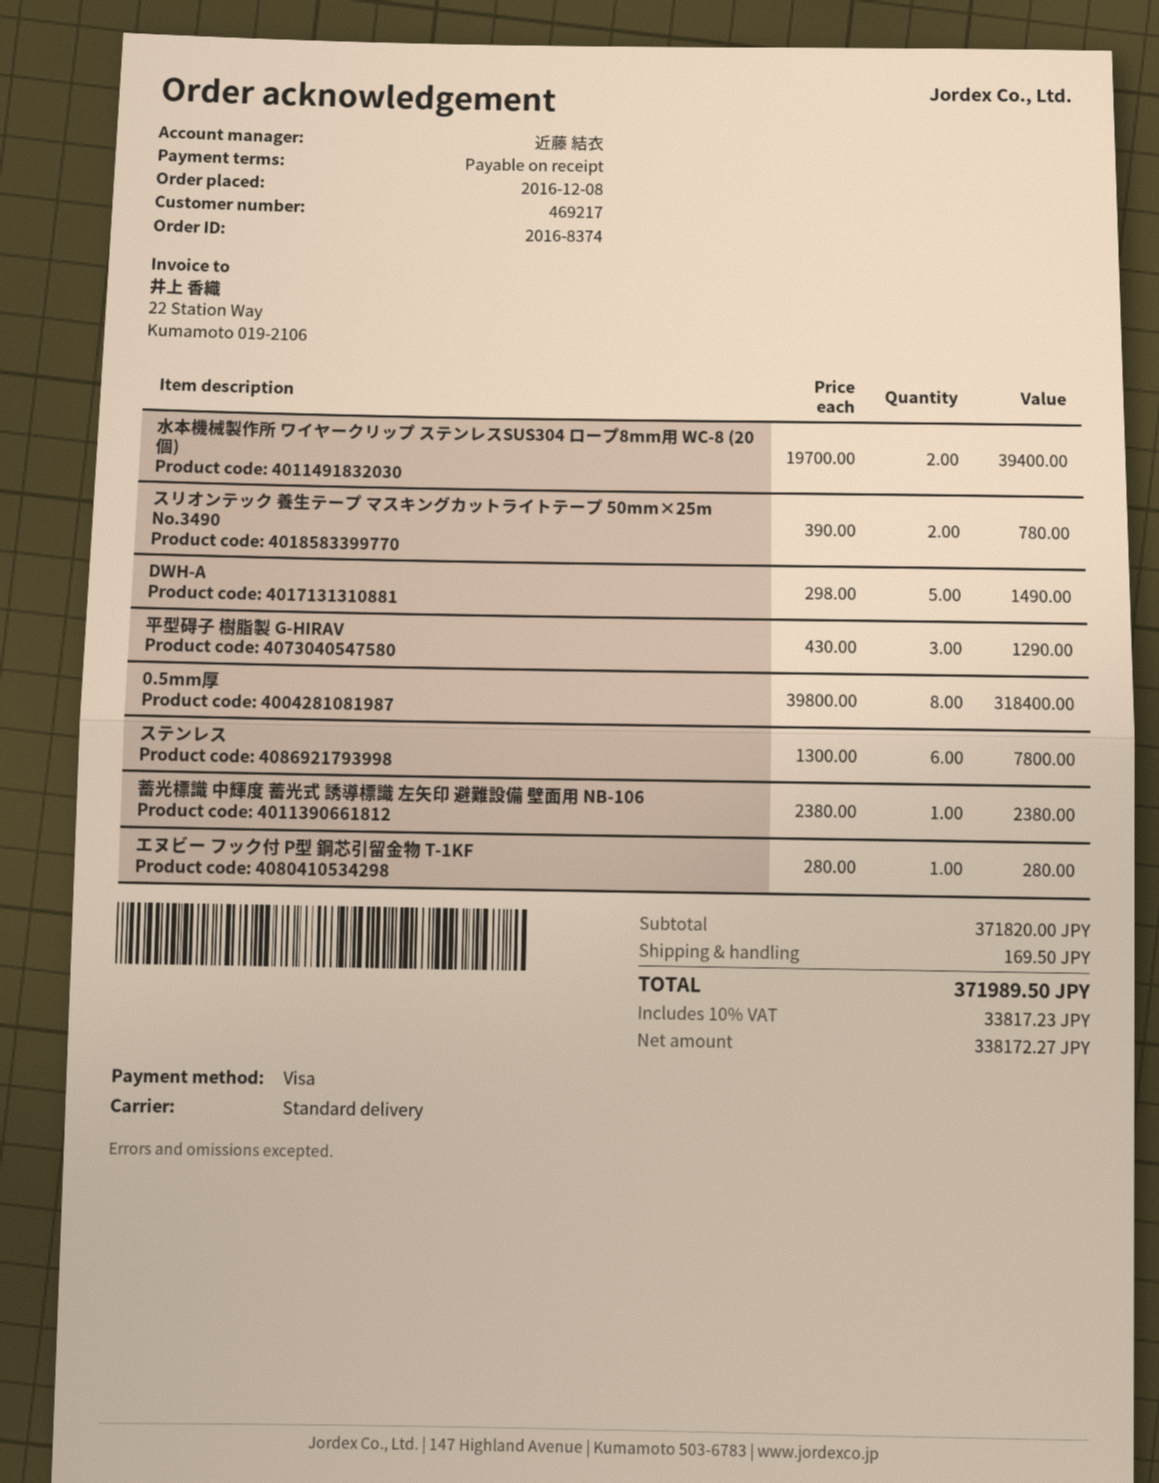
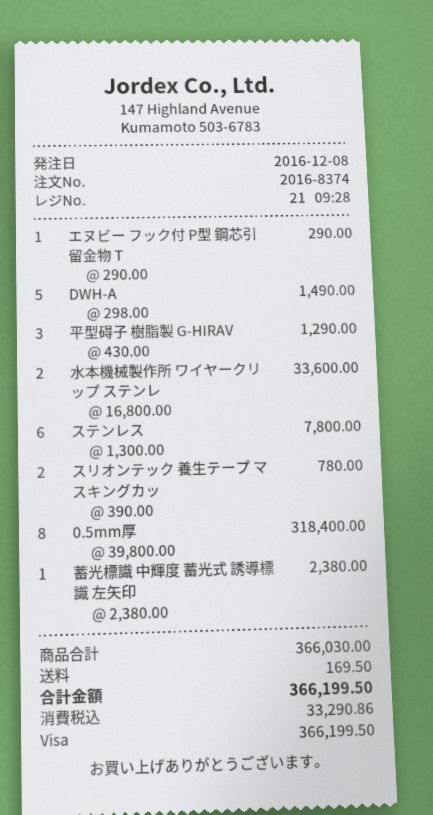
水本機械製作所 ワイヤークリップ ステンレスSUS304 ロープ8mm用 WC-8 (20個): 2 x 19700.00 = 39400.00 -> 2 x 16800.00 = 33600.00
エヌビー フック付 P型 鋼芯引留金物 T-1KF: 1 x 280.00 = 280.00 -> 1 x 290.00 = 290.00
subtotal: 371820.00 -> 366030.00
tax: 33817.23 -> 33290.86
total: 371989.50 -> 366199.50

